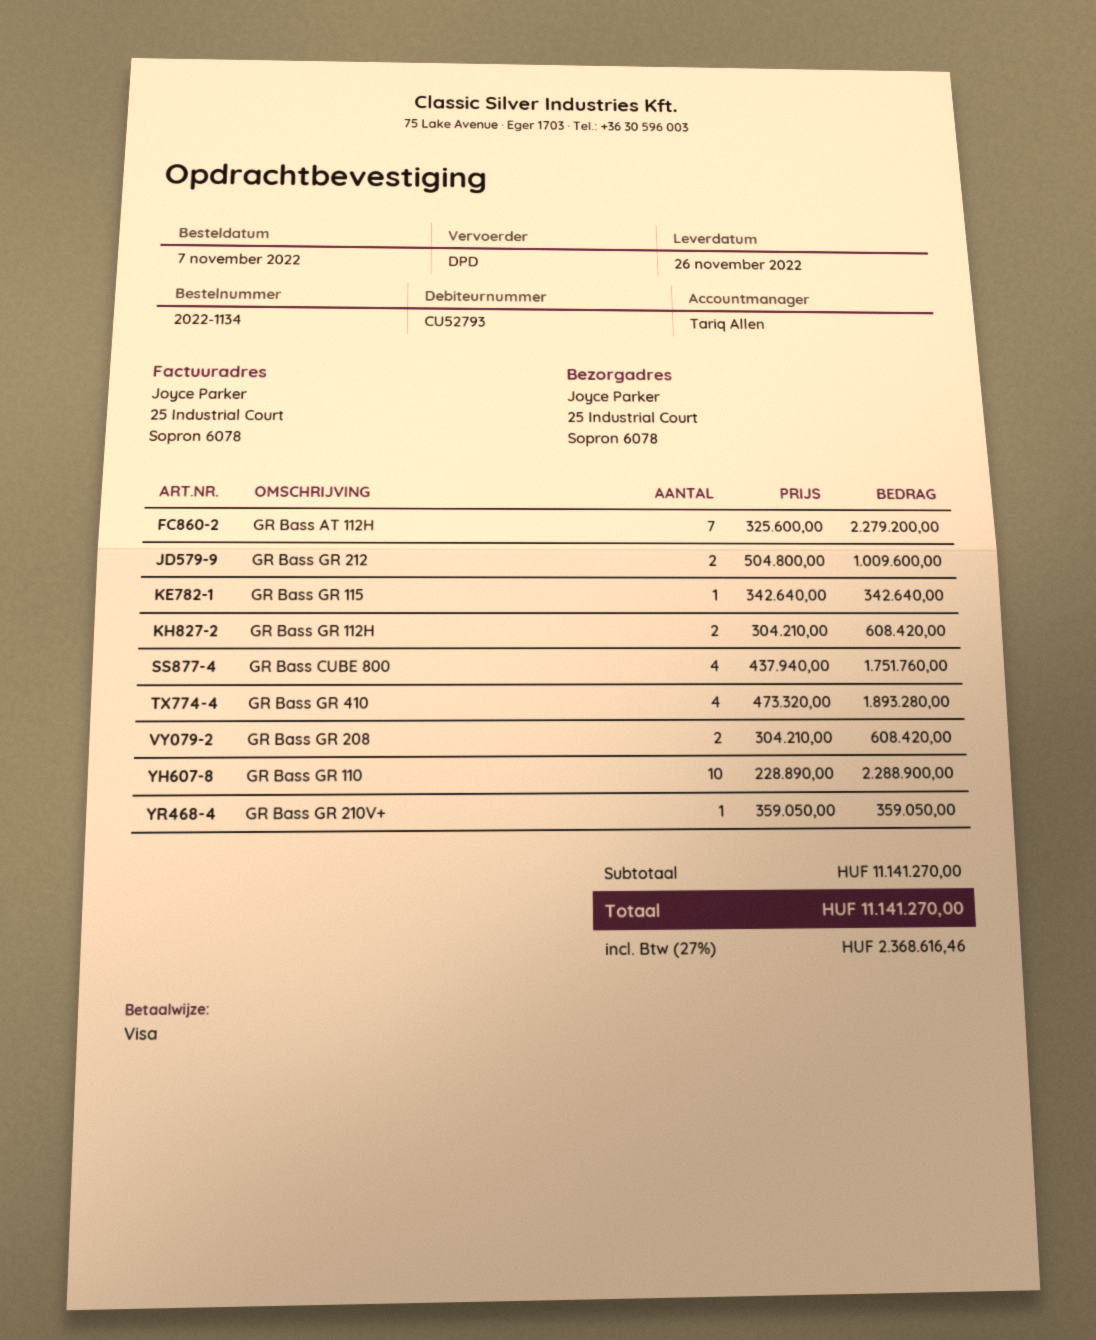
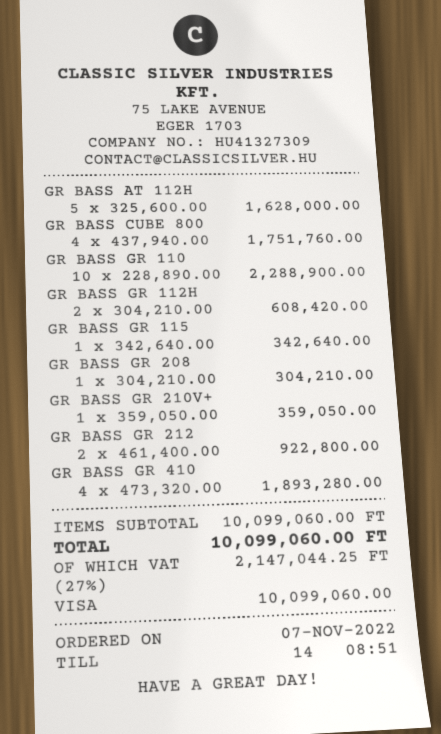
GR Bass AT 112H: 7 x 325600.00 = 2279200.00 -> 5 x 325600.00 = 1628000.00
GR Bass GR 212: 2 x 504800.00 = 1009600.00 -> 2 x 461400.00 = 922800.00
GR Bass GR 208: 2 x 304210.00 = 608420.00 -> 1 x 304210.00 = 304210.00
subtotal: 11141270.00 -> 10099060.00
tax: 27% = 2368616.46 -> 27% = 2147044.25
total: 11141270.00 -> 10099060.00

